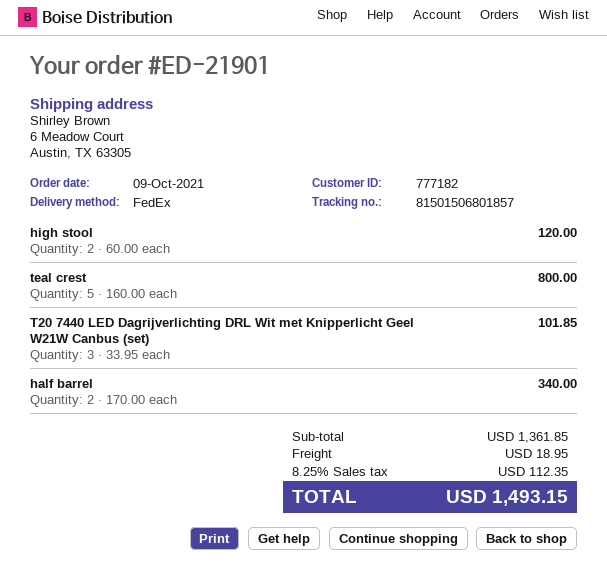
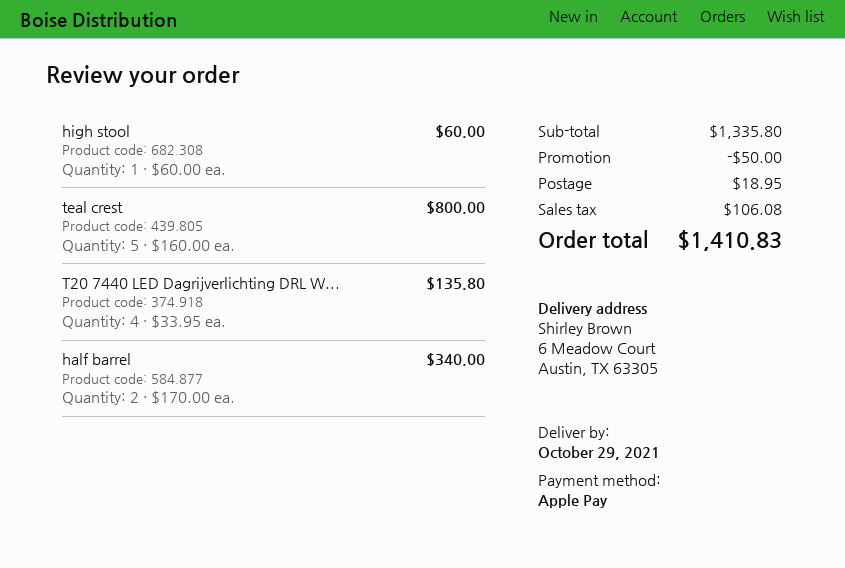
high stool: 2 x 60.00 = 120.00 -> 1 x 60.00 = 60.00
T20 7440 LED Dagrijverlichting DRL Wit met Knipperlicht Geel W21W Canbus (set): 3 x 33.95 = 101.85 -> 4 x 33.95 = 135.80
subtotal: 1361.85 -> 1335.80
discount: none -> 50.00
tax: 112.35 -> 106.08
total: 1493.15 -> 1410.83

